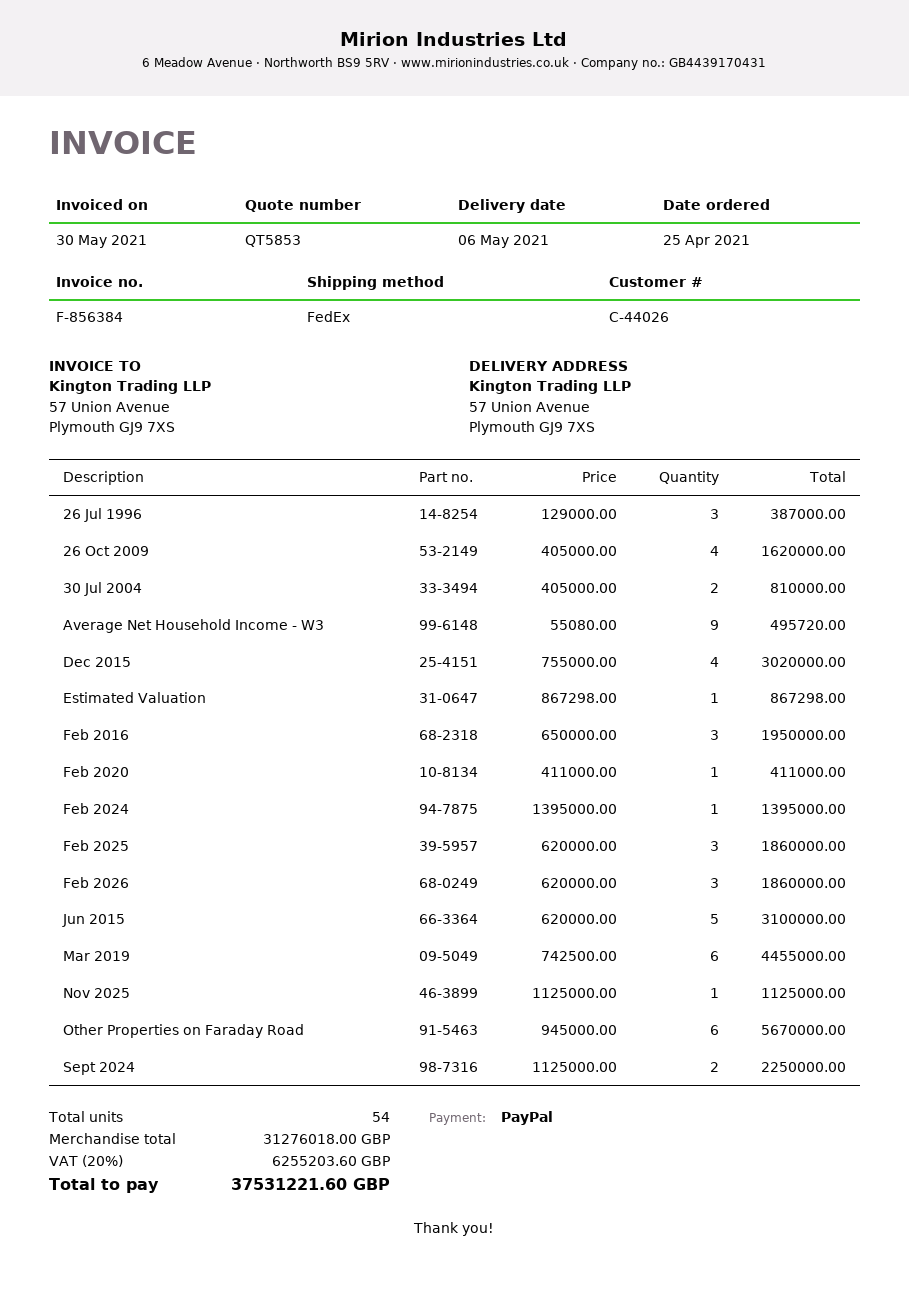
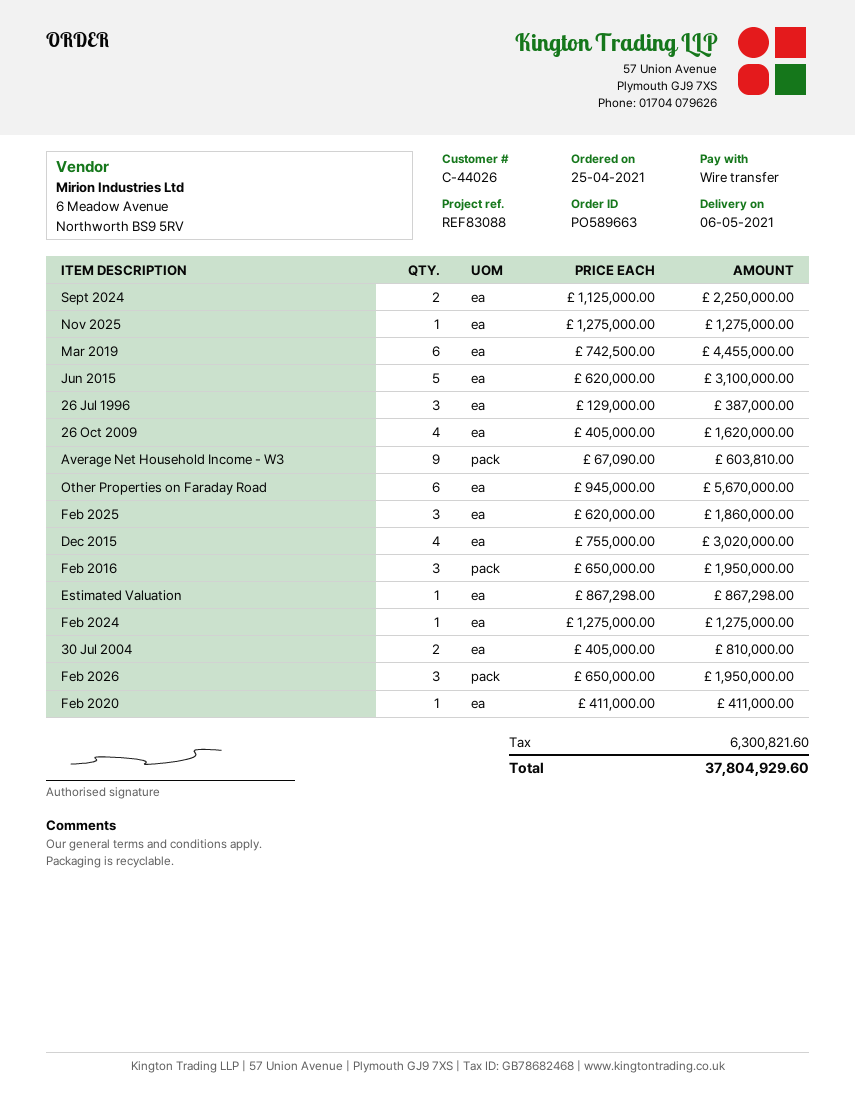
payment method: PayPal -> bank transfer
Average Net Household Income - W3: 9 x 55080.00 = 495720.00 -> 9 x 67090.00 = 603810.00
Feb 2024: 1 x 1395000.00 = 1395000.00 -> 1 x 1275000.00 = 1275000.00
Feb 2026: 3 x 620000.00 = 1860000.00 -> 3 x 650000.00 = 1950000.00
Nov 2025: 1 x 1125000.00 = 1125000.00 -> 1 x 1275000.00 = 1275000.00
tax: 6255203.60 -> 6300821.60
total: 37531221.60 -> 37804929.60

